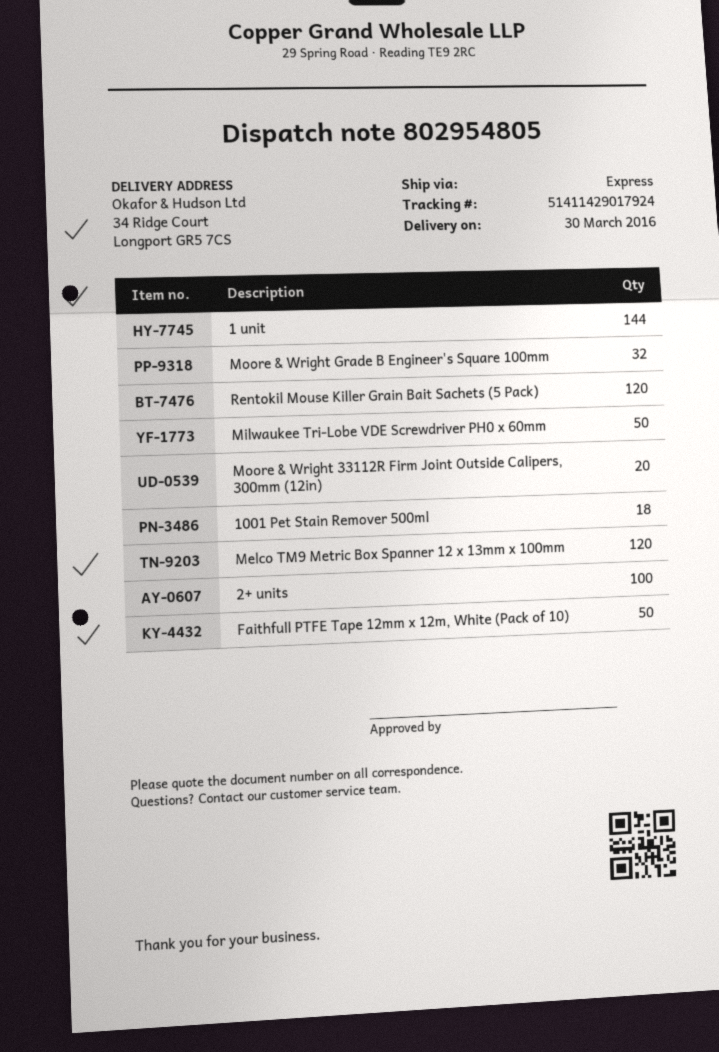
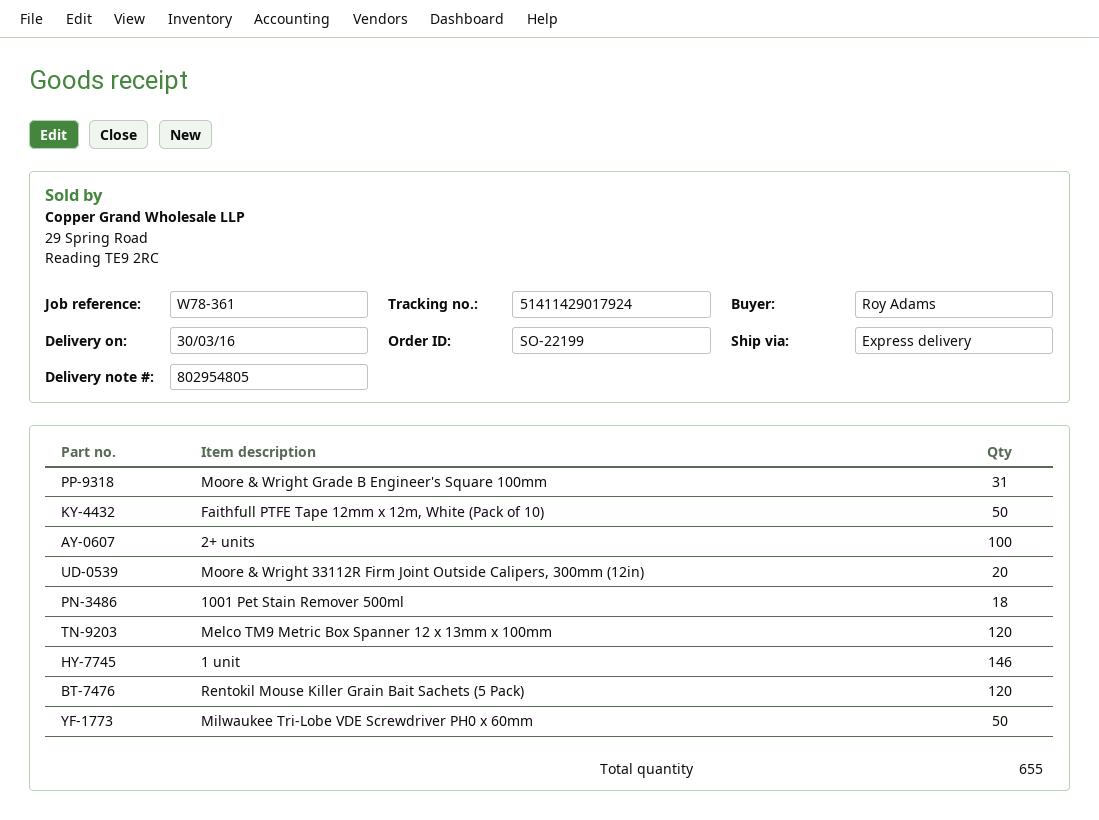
1 unit: 144 -> 146
Moore & Wright Grade B Engineer's Square 100mm: 32 -> 31

